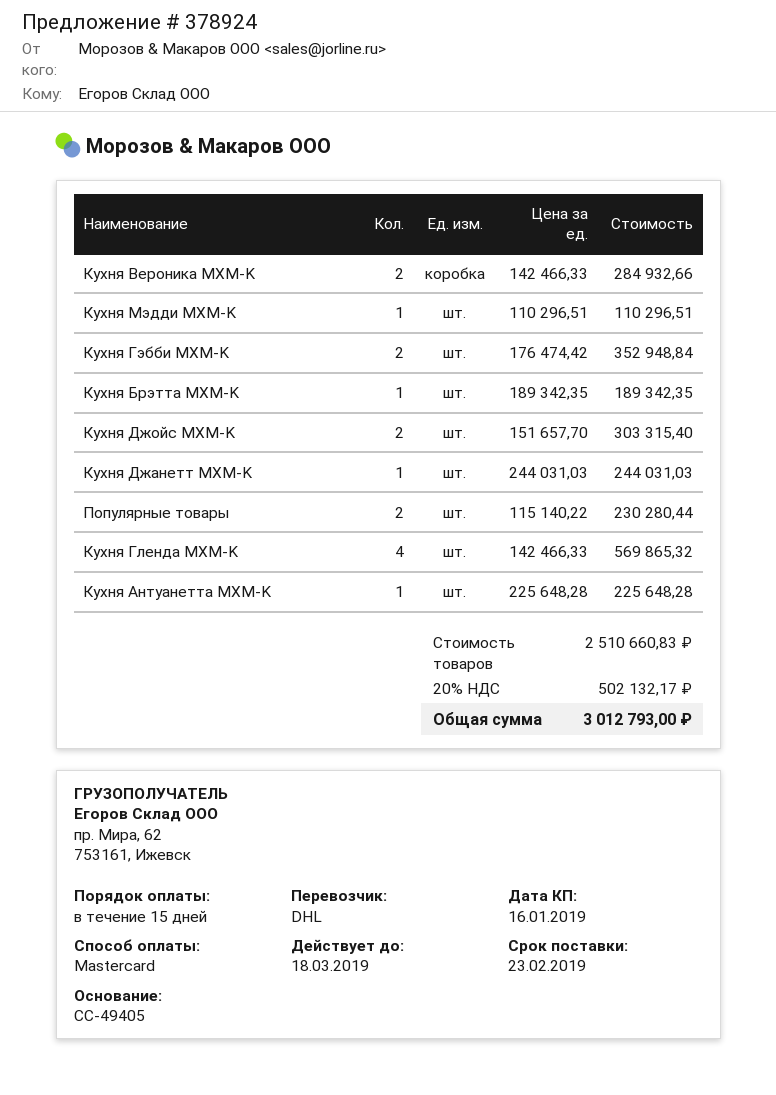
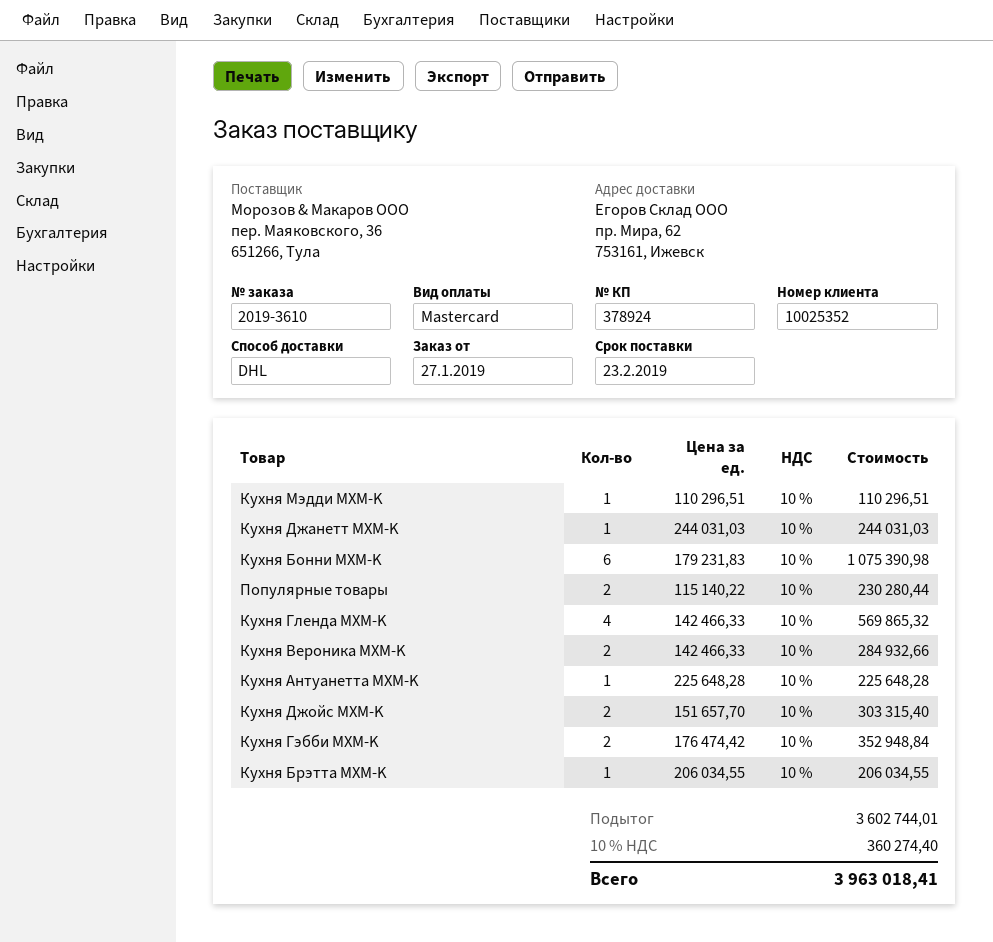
Кухня Брэтта MXM-K: 1 x 189342.35 = 189342.35 -> 1 x 206034.55 = 206034.55
Кухня Бонни MXM-K: none -> 6 x 179231.83 = 1075390.98
subtotal: 2510660.83 -> 3602744.01
tax: 20% = 502132.17 -> 10% = 360274.40
total: 3012793.00 -> 3963018.41

